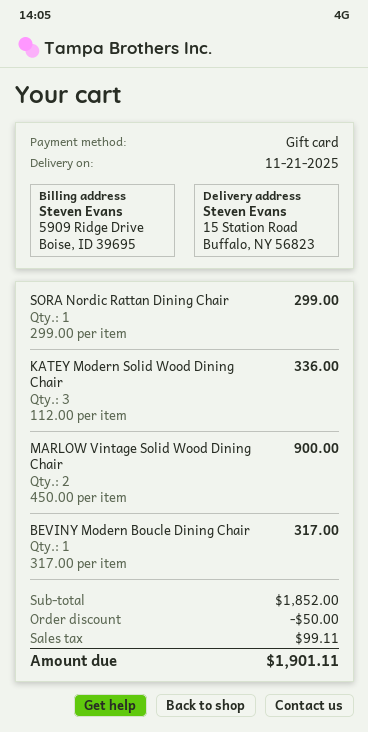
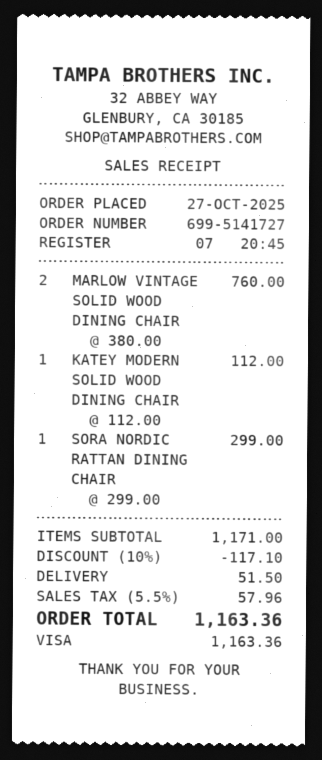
payment method: gift card -> Visa
KATEY Modern Solid Wood Dining Chair: 3 x 112.00 = 336.00 -> 1 x 112.00 = 112.00
MARLOW Vintage Solid Wood Dining Chair: 2 x 450.00 = 900.00 -> 2 x 380.00 = 760.00
BEVINY Modern Boucle Dining Chair: 1 x 317.00 = 317.00 -> none
subtotal: 1852.00 -> 1171.00
discount: 50.00 -> 117.10
shipping: none -> 51.50
tax: 99.11 -> 57.96
total: 1901.11 -> 1163.36

